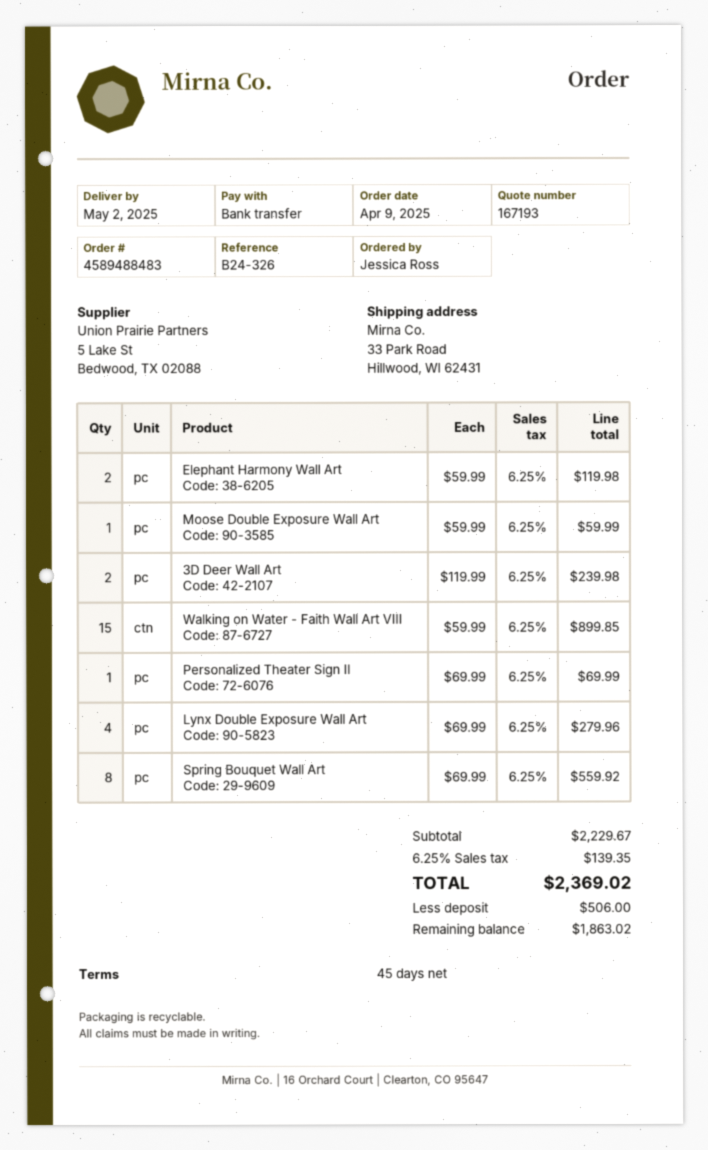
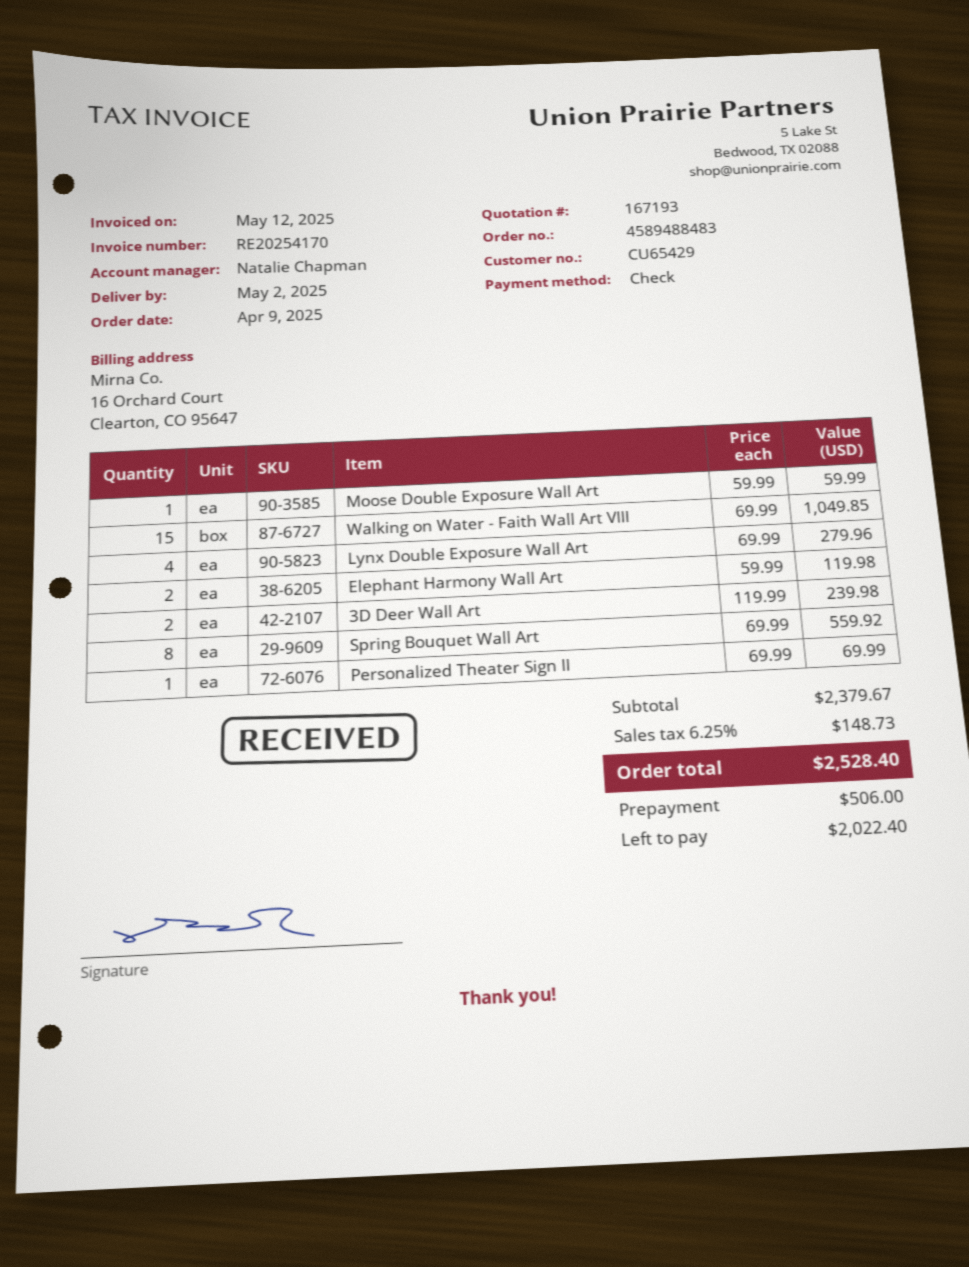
payment method: bank transfer -> cheque
Walking on Water - Faith Wall Art VIII: 15 x 59.99 = 899.85 -> 15 x 69.99 = 1049.85
subtotal: 2229.67 -> 2379.67
tax: 6.25% = 139.35 -> 6.25% = 148.73
total: 2369.02 -> 2528.40
balance: 1863.02 -> 2022.40

